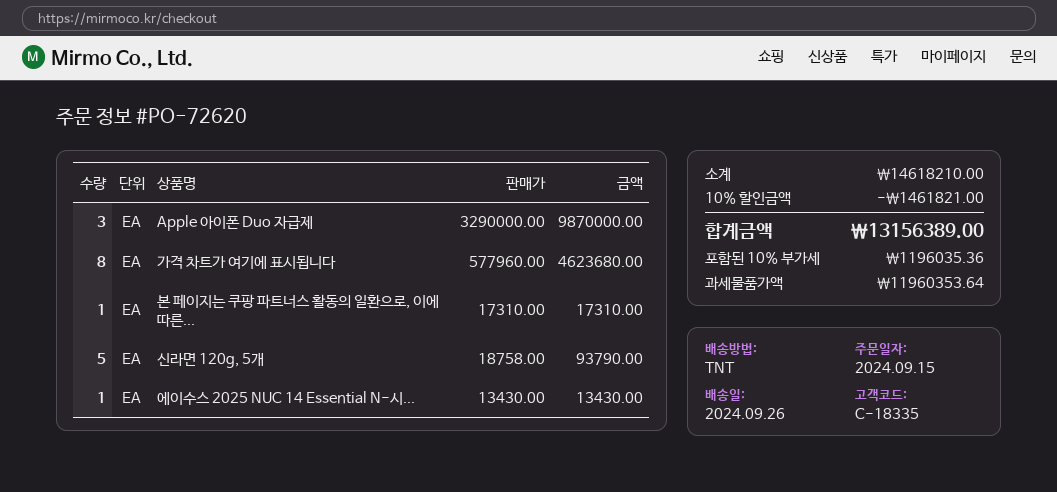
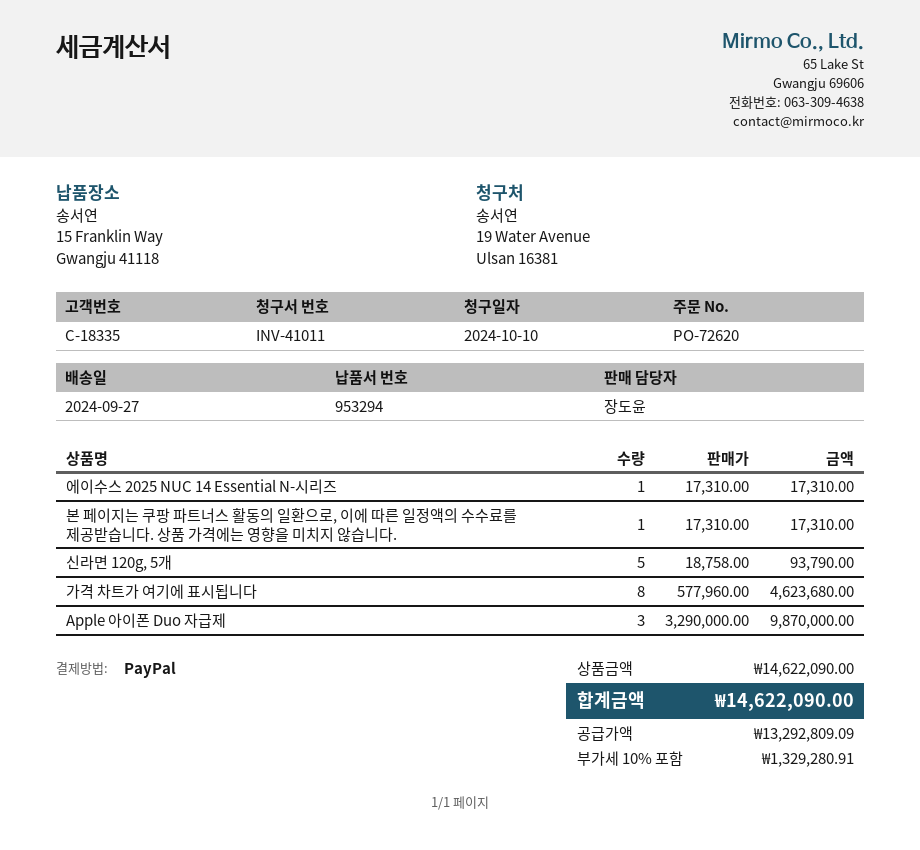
delivery date: 2024-09-26 -> 2024-09-27
에이수스 2025 NUC 14 Essential N-시...: 1 x 13430.00 = 13430.00 -> 1 x 17310.00 = 17310.00
subtotal: 14618210.00 -> 14622090.00
discount: 10% = 1461821.00 -> none
net: 11960353.64 -> 13292809.09
tax: 10% = 1196035.36 -> 10% = 1329280.91
total: 13156389.00 -> 14622090.00

